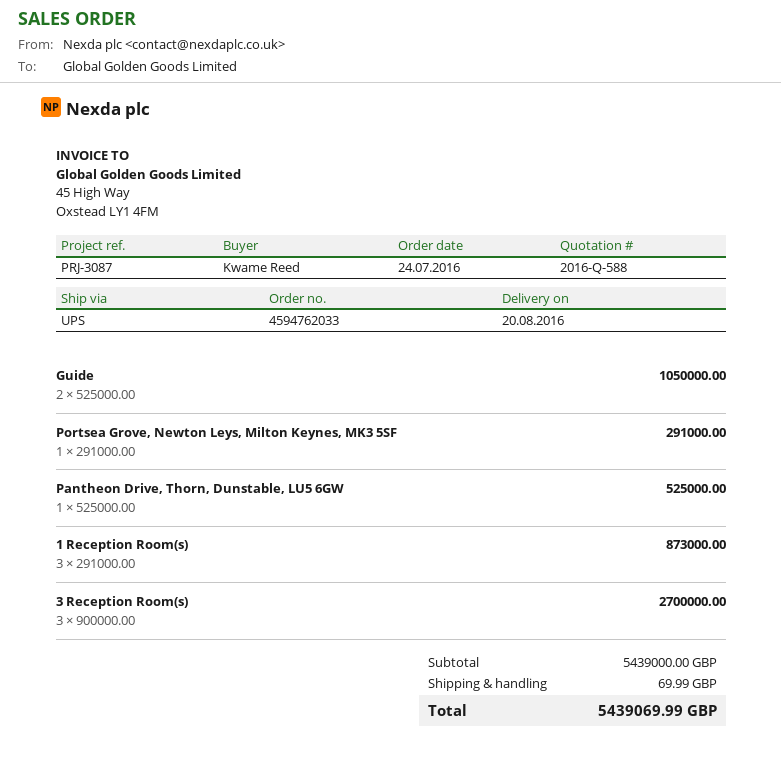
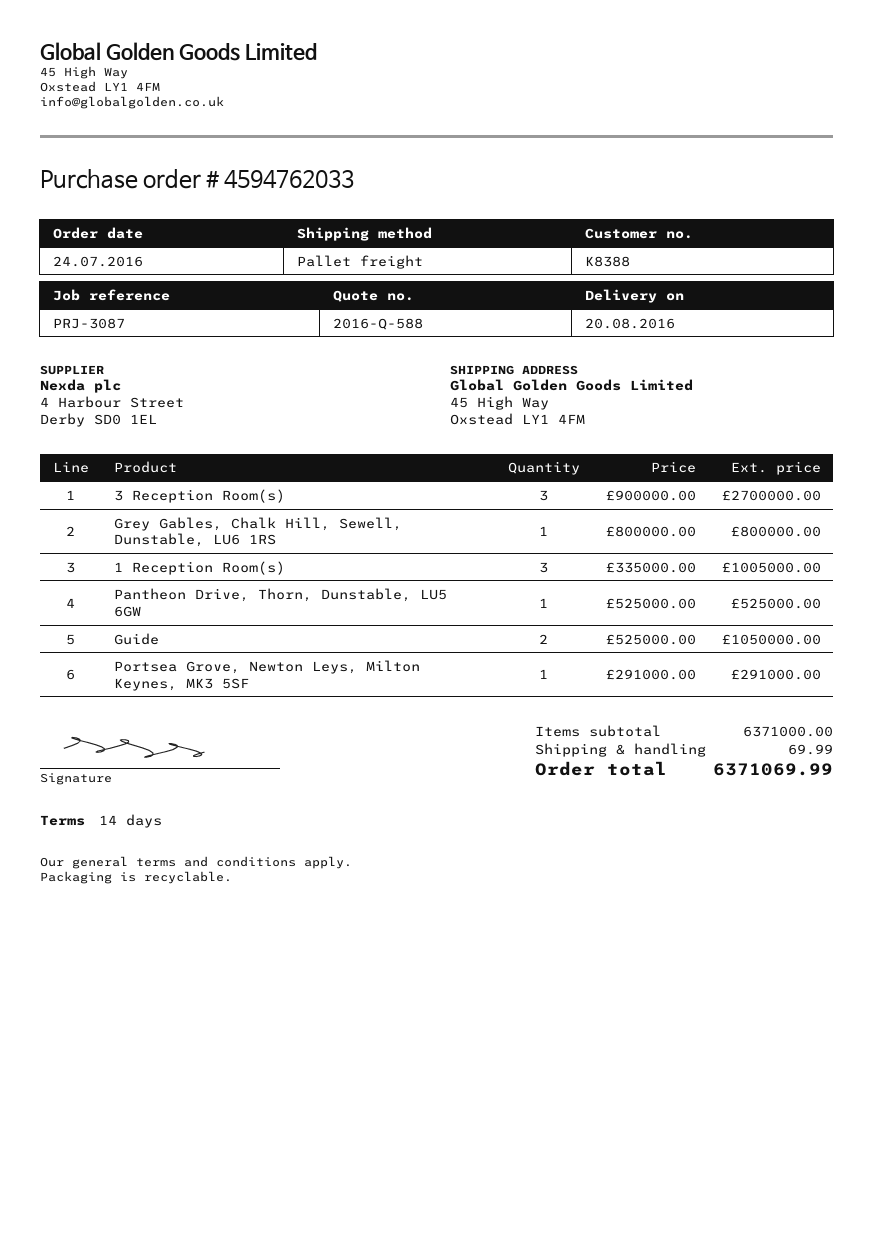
shipping method: UPS -> pallet freight
1 Reception Room(s): 3 x 291000.00 = 873000.00 -> 3 x 335000.00 = 1005000.00
Grey Gables, Chalk Hill, Sewell, Dunstable, LU6 1RS: none -> 1 x 800000.00 = 800000.00
subtotal: 5439000.00 -> 6371000.00
total: 5439069.99 -> 6371069.99

